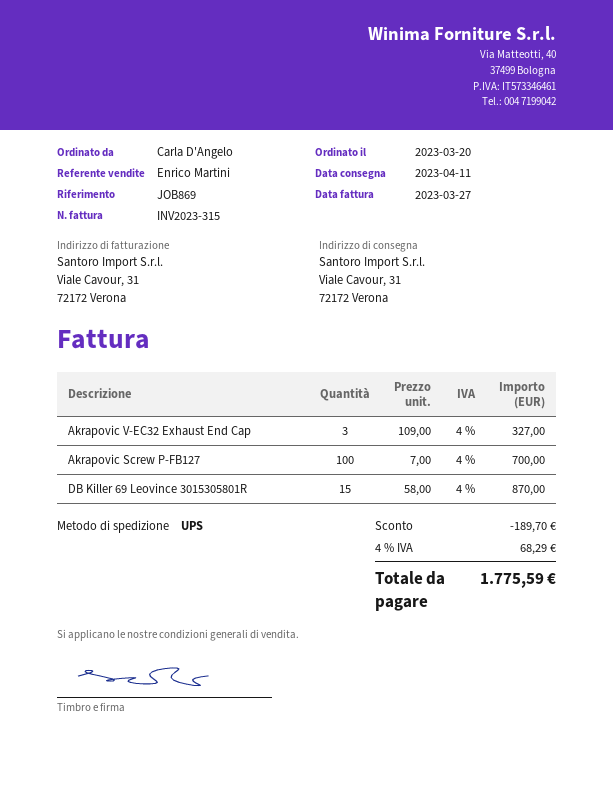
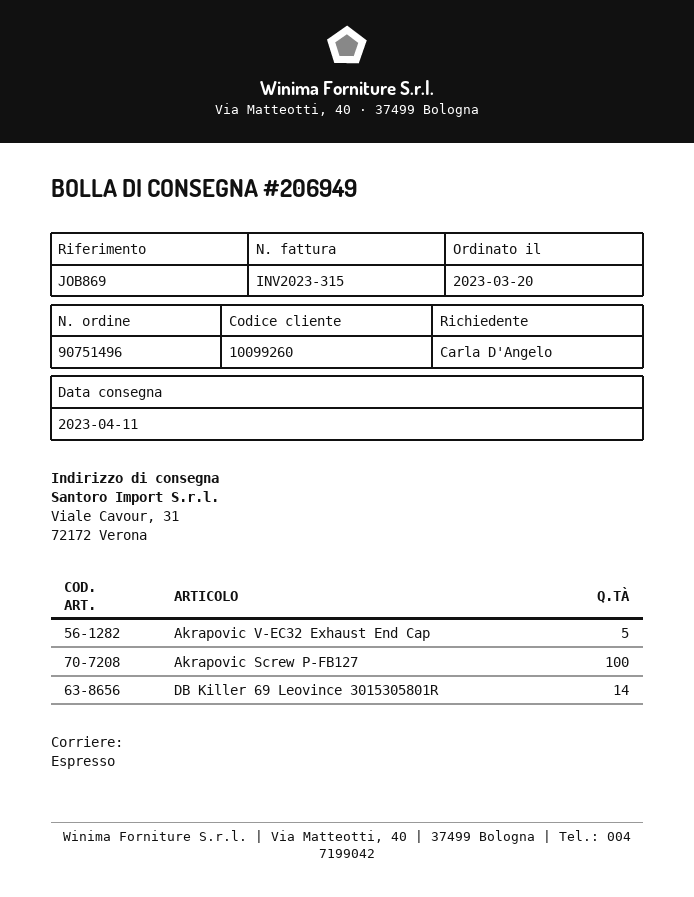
shipping method: UPS -> express
Akrapovic V-EC32 Exhaust End Cap: 3 -> 5
DB Killer 69 Leovince 3015305801R: 15 -> 14

